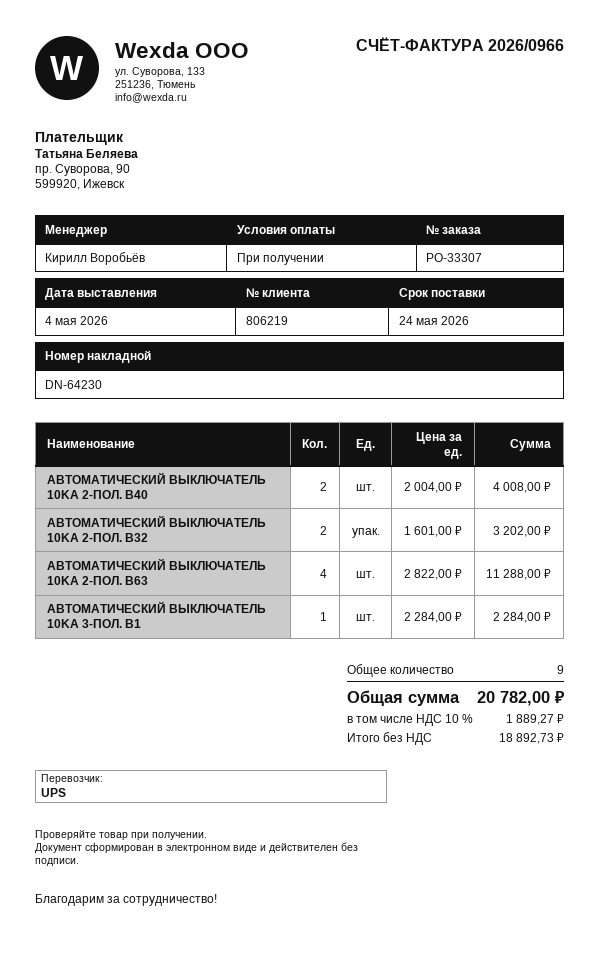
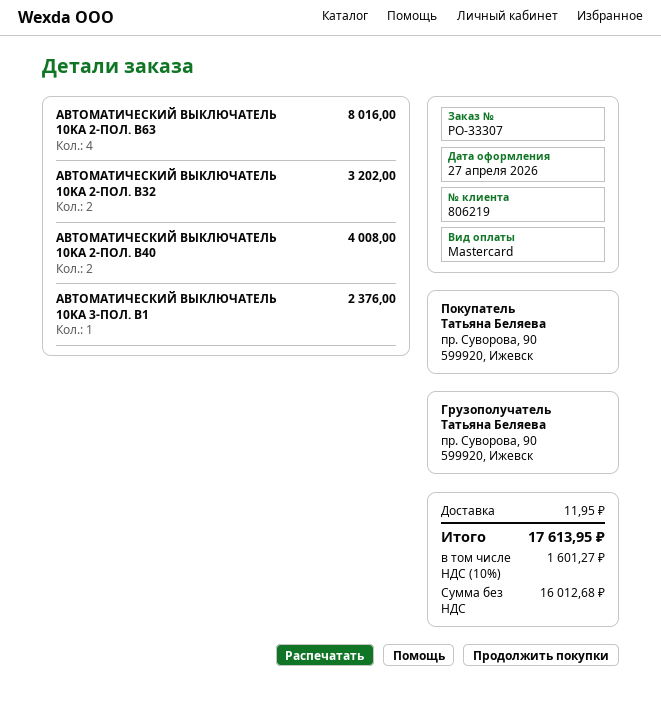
АВТОМАТИЧЕСКИЙ ВЫКЛЮЧАТЕЛЬ 10KA 2-ПОЛ. B63: 4 for 11288.00 -> 4 for 8016.00
АВТОМАТИЧЕСКИЙ ВЫКЛЮЧАТЕЛЬ 10KA 3-ПОЛ. B1: 1 for 2284.00 -> 1 for 2376.00
shipping: none -> 11.95
net: 18892.73 -> 16012.68
tax: 10% = 1889.27 -> 10% = 1601.27
total: 20782.00 -> 17613.95

